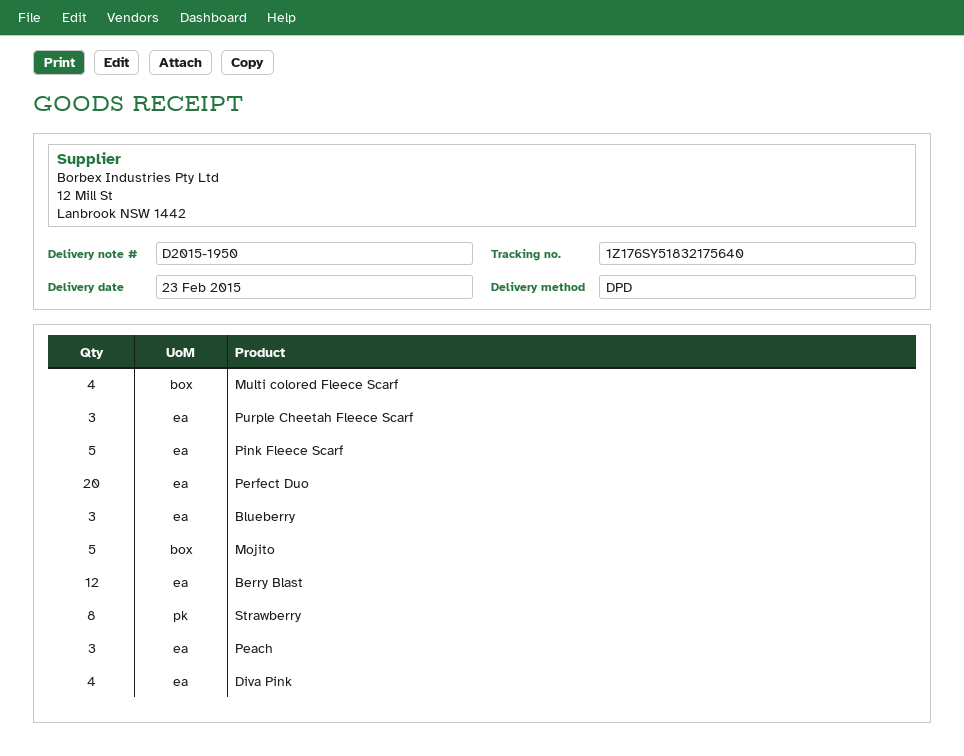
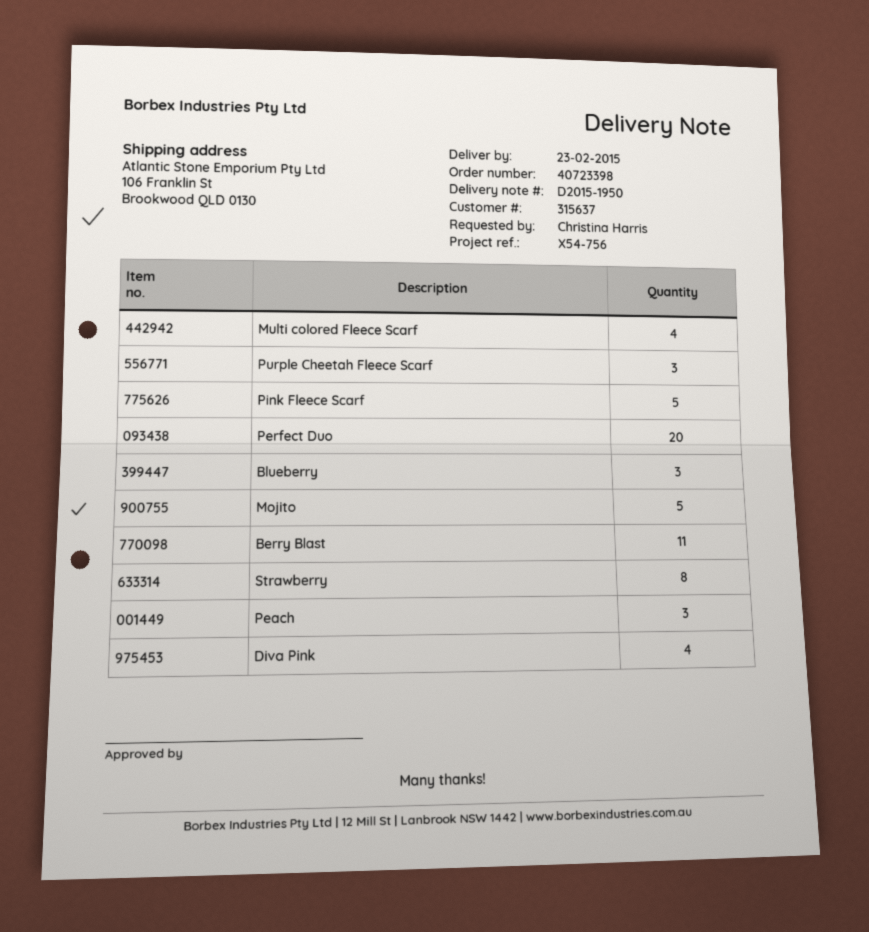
Berry Blast: 12 -> 11

